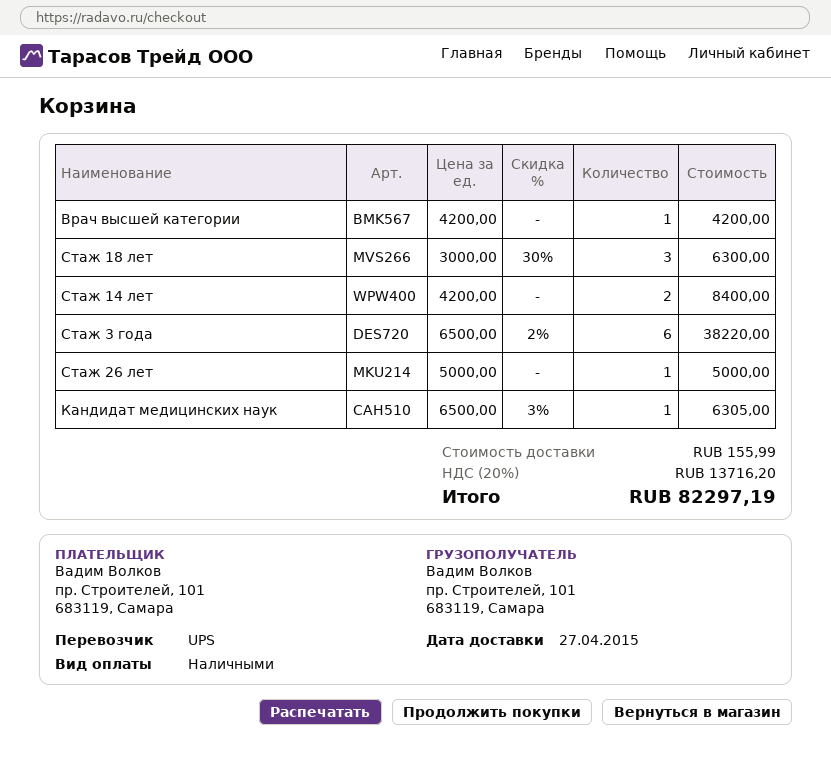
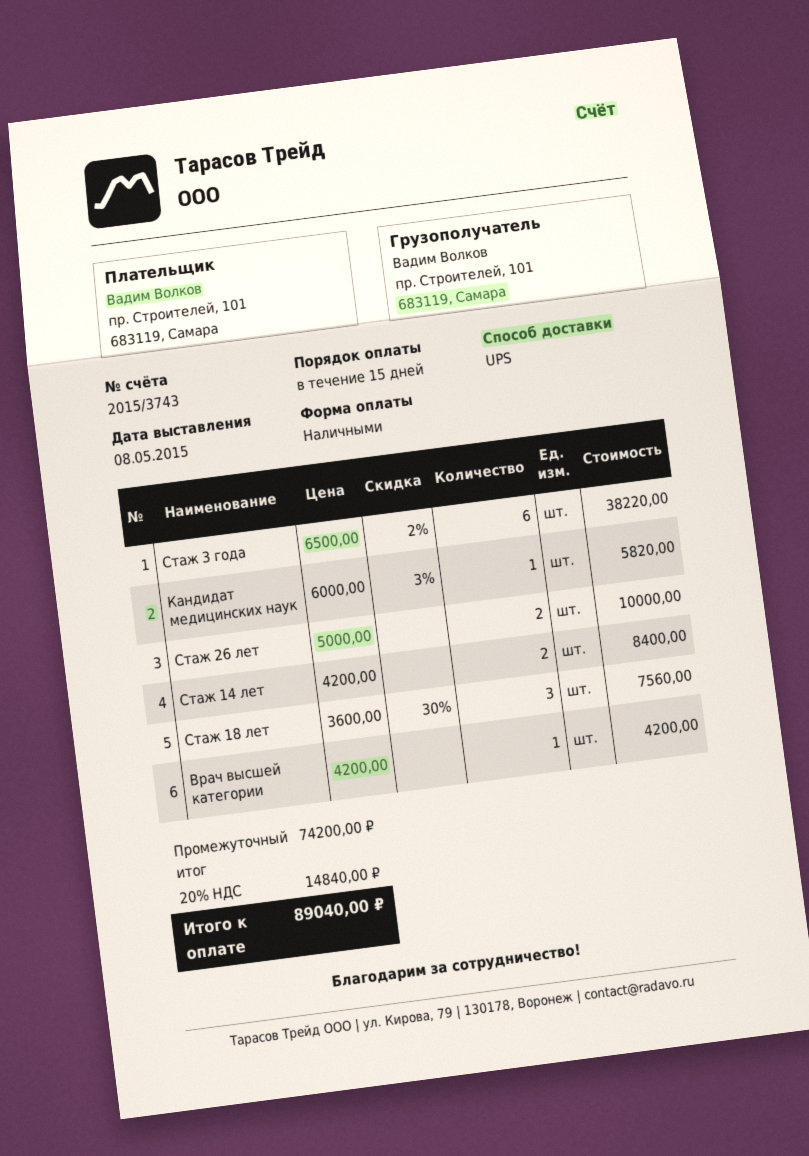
Стаж 18 лет: 3 x 3000.00 - 30% = 6300.00 -> 3 x 3600.00 - 30% = 7560.00
Стаж 26 лет: 1 x 5000.00 = 5000.00 -> 2 x 5000.00 = 10000.00
Кандидат медицинских наук: 1 x 6500.00 - 3% = 6305.00 -> 1 x 6000.00 - 3% = 5820.00
shipping: 155.99 -> none
tax: 20% = 13716.20 -> 20% = 14840.00
total: 82297.19 -> 89040.00

